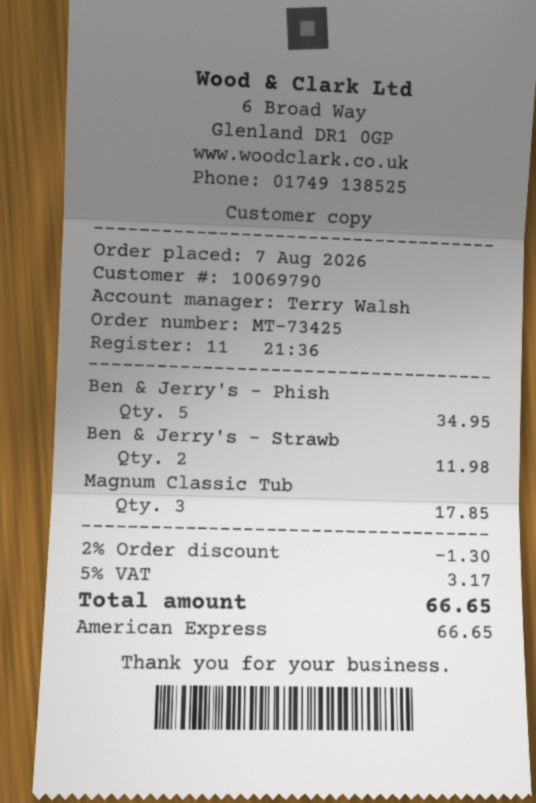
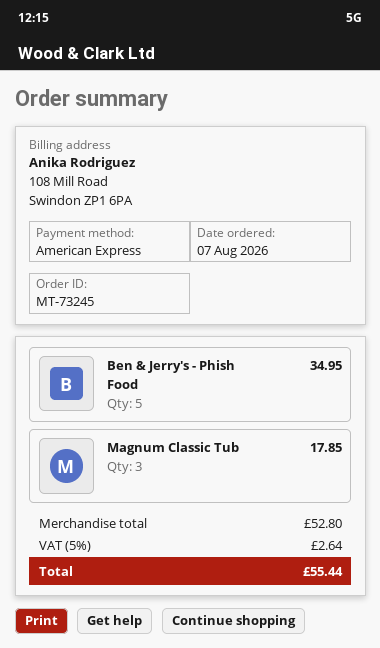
order number: MT-73425 -> MT-73245
Ben & Jerry's - Strawb: 2 for 11.98 -> none
discount: 2% = 1.30 -> none
tax: 5% = 3.17 -> 5% = 2.64
total: 66.65 -> 55.44

